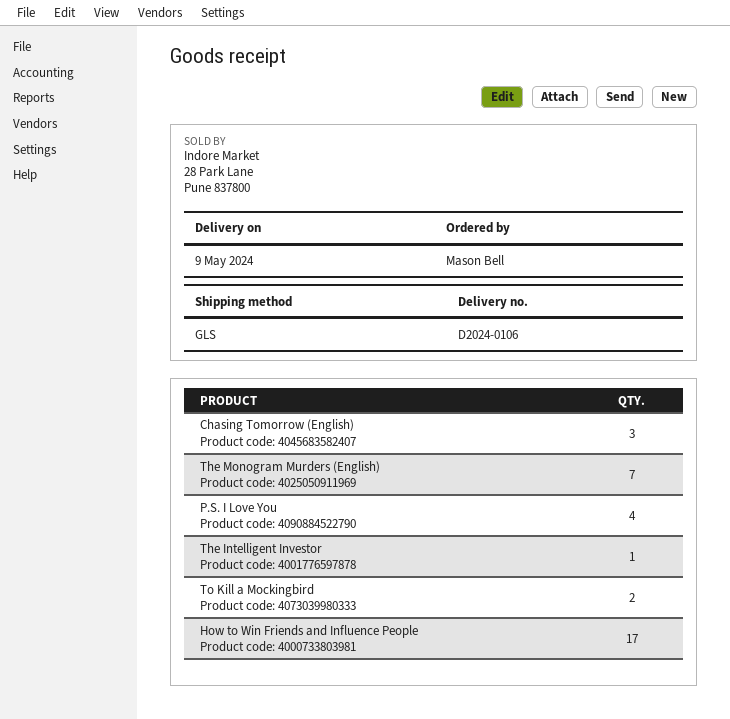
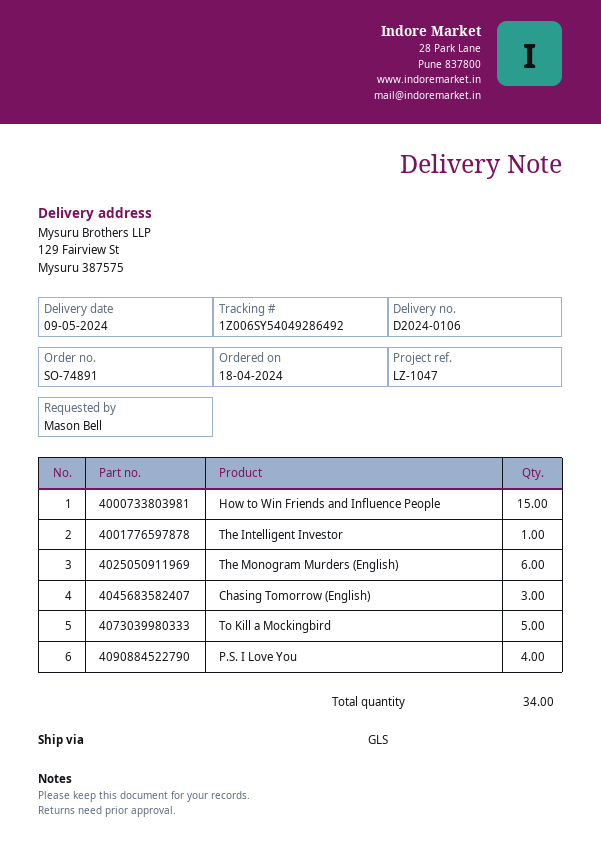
The Monogram Murders (English): 7 -> 6
To Kill a Mockingbird: 2 -> 5
How to Win Friends and Influence People: 17 -> 15

